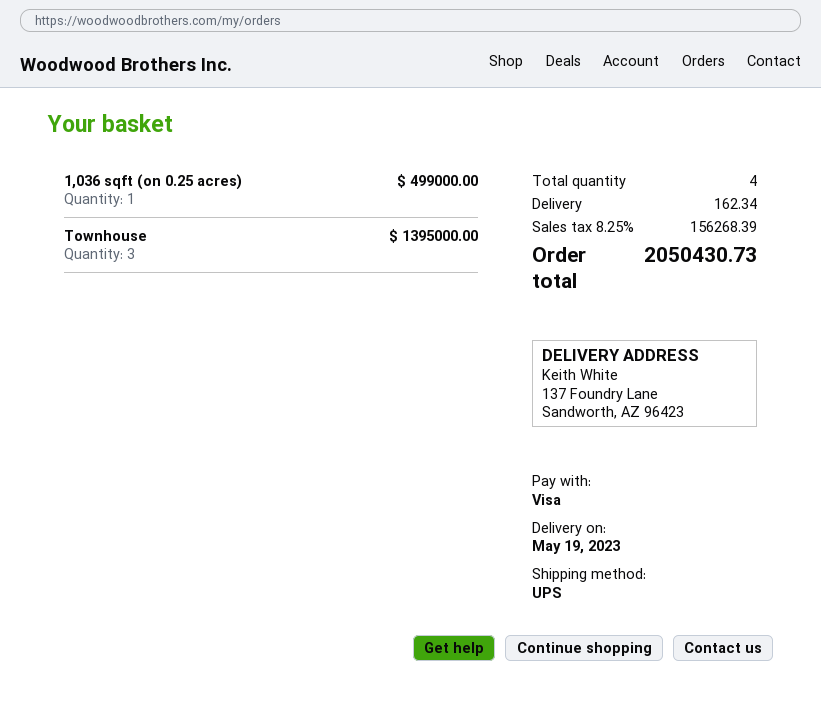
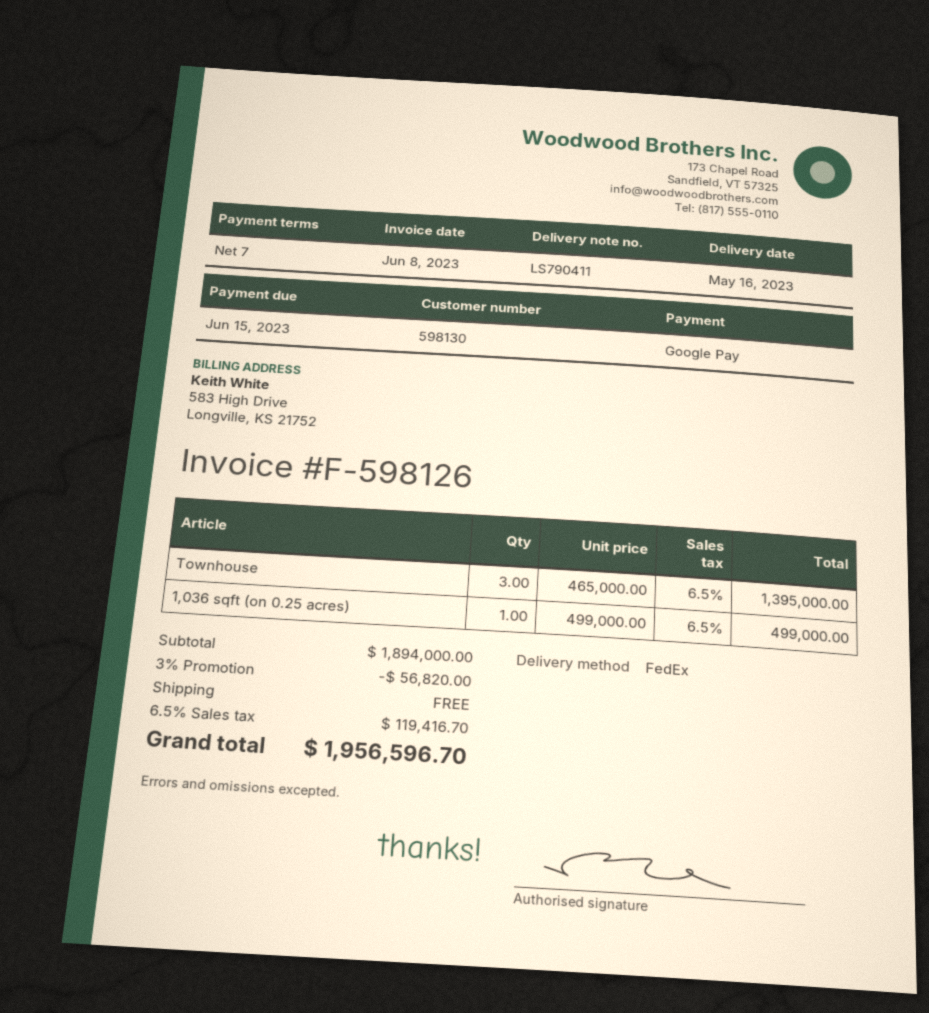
delivery date: 2023-05-19 -> 2023-05-16
payment method: Visa -> Google Pay
shipping method: UPS -> FedEx
discount: none -> 3% = 56820.00
shipping: 162.34 -> 0.00
tax: 8.25% = 156268.39 -> 6.5% = 119416.70
total: 2050430.73 -> 1956596.70

